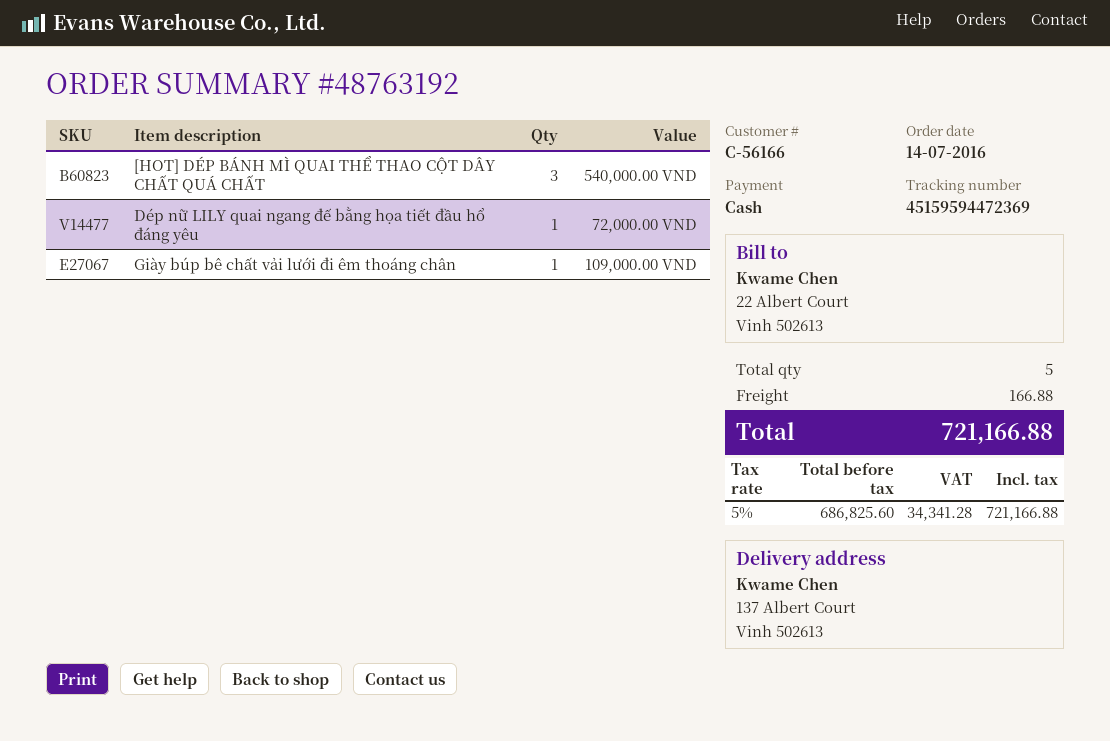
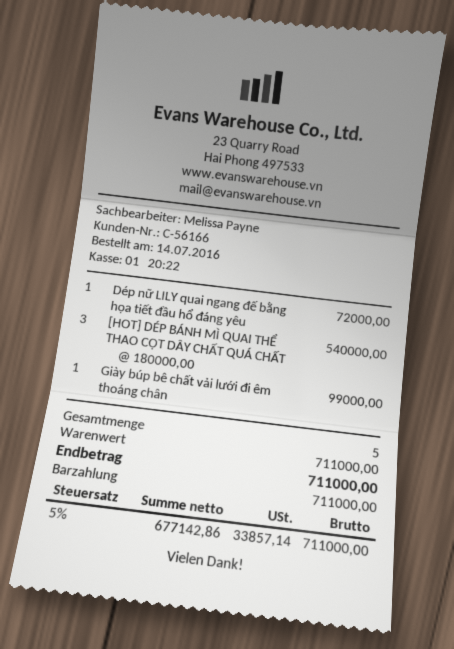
Giày búp bê chất vải lưới đi êm thoáng chân: 1 for 109000.00 -> 1 for 99000.00
shipping: 166.88 -> none
net: 686825.60 -> 677142.86
tax: 5% = 34341.28 -> 5% = 33857.14
total: 721166.88 -> 711000.00

